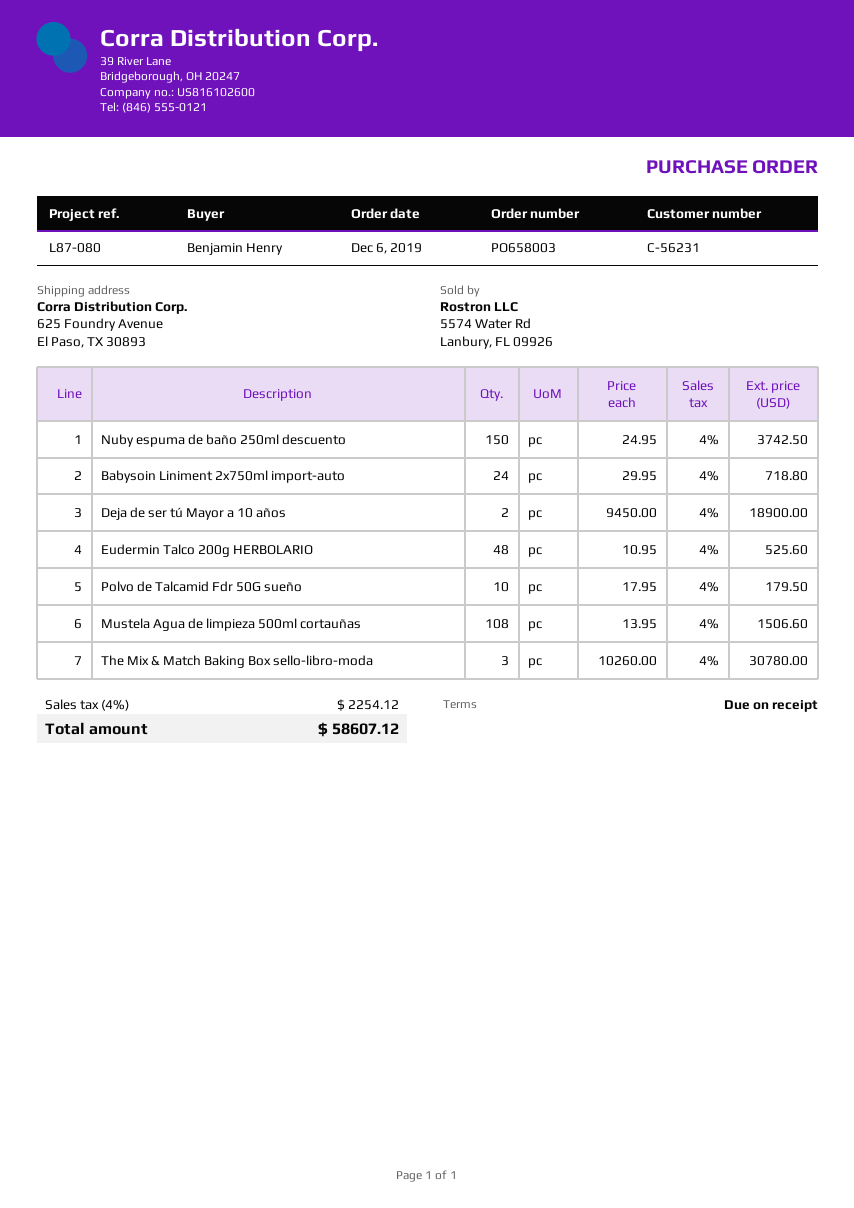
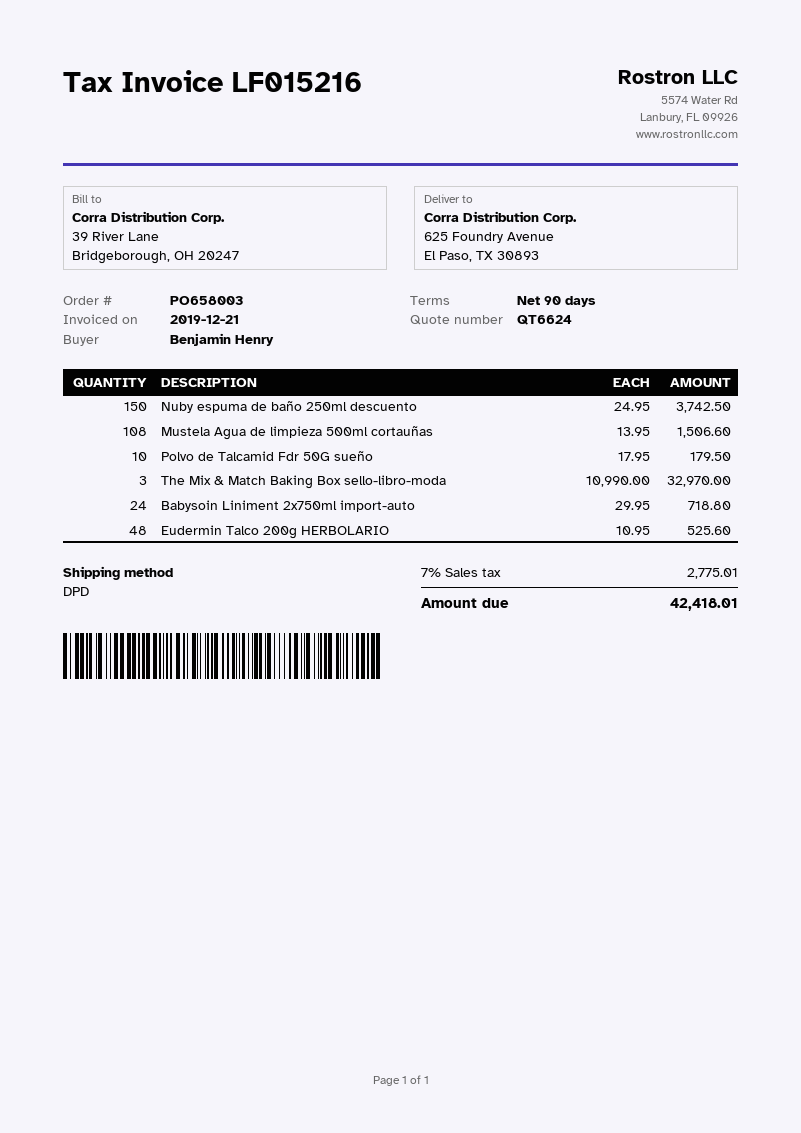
payment terms: on receipt -> 90 days
Deja de ser tú Mayor a 10 años: 2 x 9450.00 = 18900.00 -> none
The Mix & Match Baking Box sello-libro-moda: 3 x 10260.00 = 30780.00 -> 3 x 10990.00 = 32970.00
tax: 4% = 2254.12 -> 7% = 2775.01
total: 58607.12 -> 42418.01

